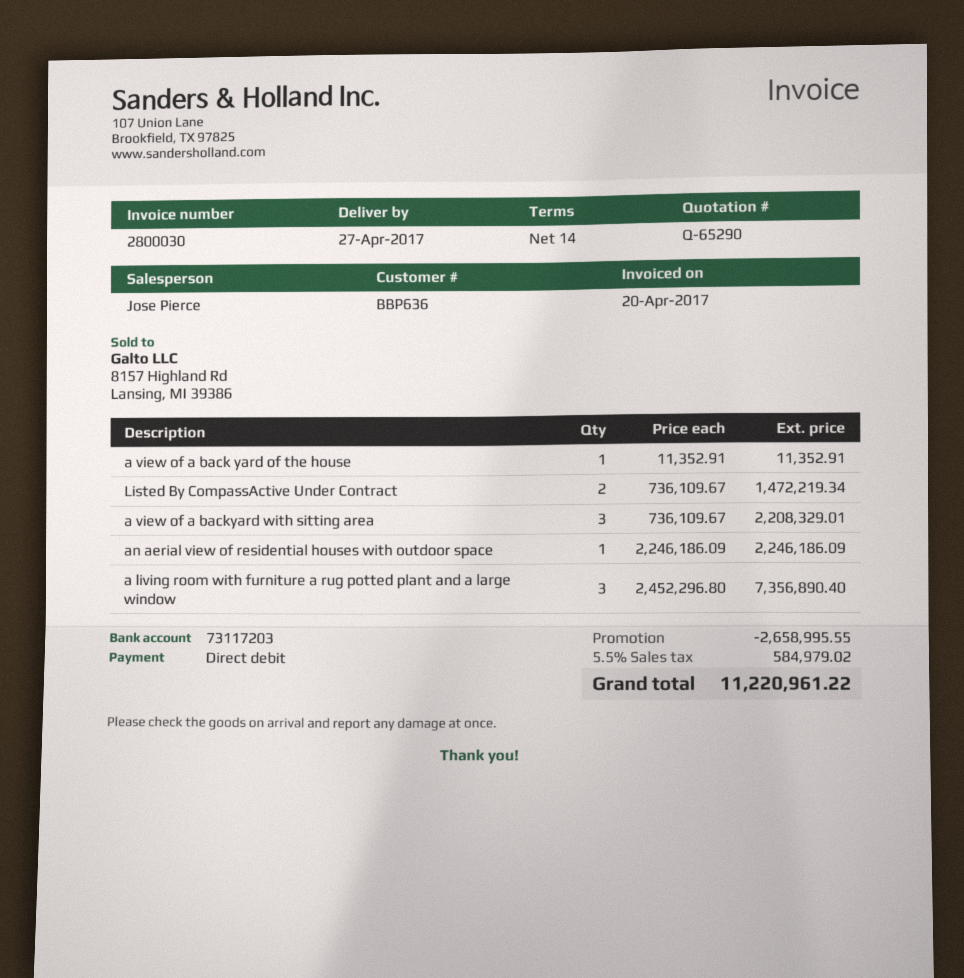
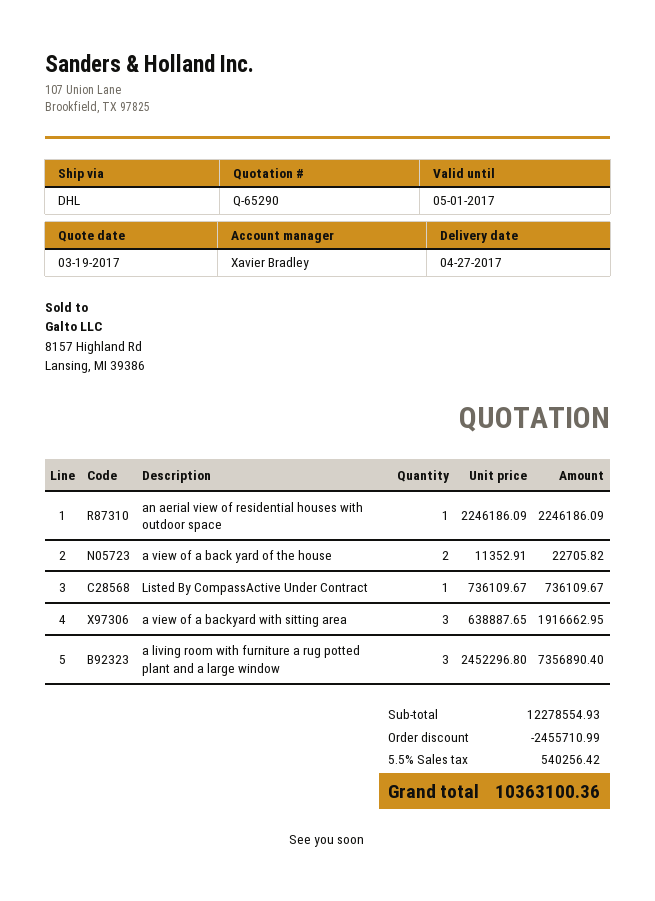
sales rep: Jose Pierce -> Xavier Bradley
a view of a back yard of the house: 1 x 11352.91 = 11352.91 -> 2 x 11352.91 = 22705.82
Listed By CompassActive Under Contract: 2 x 736109.67 = 1472219.34 -> 1 x 736109.67 = 736109.67
a view of a backyard with sitting area: 3 x 736109.67 = 2208329.01 -> 3 x 638887.65 = 1916662.95
discount: 2658995.55 -> 2455710.99
tax: 5.5% = 584979.02 -> 5.5% = 540256.42
total: 11220961.22 -> 10363100.36

